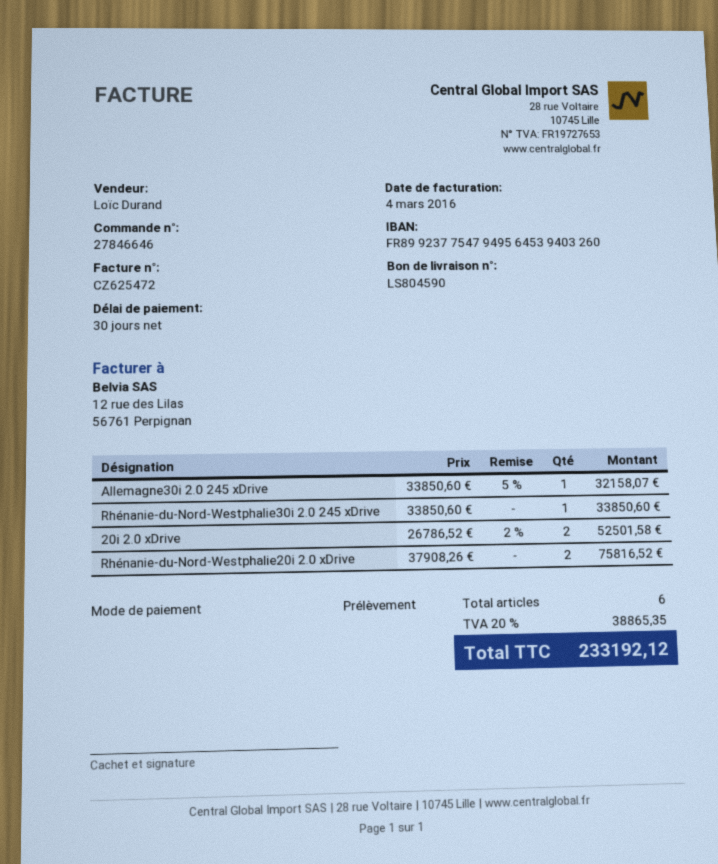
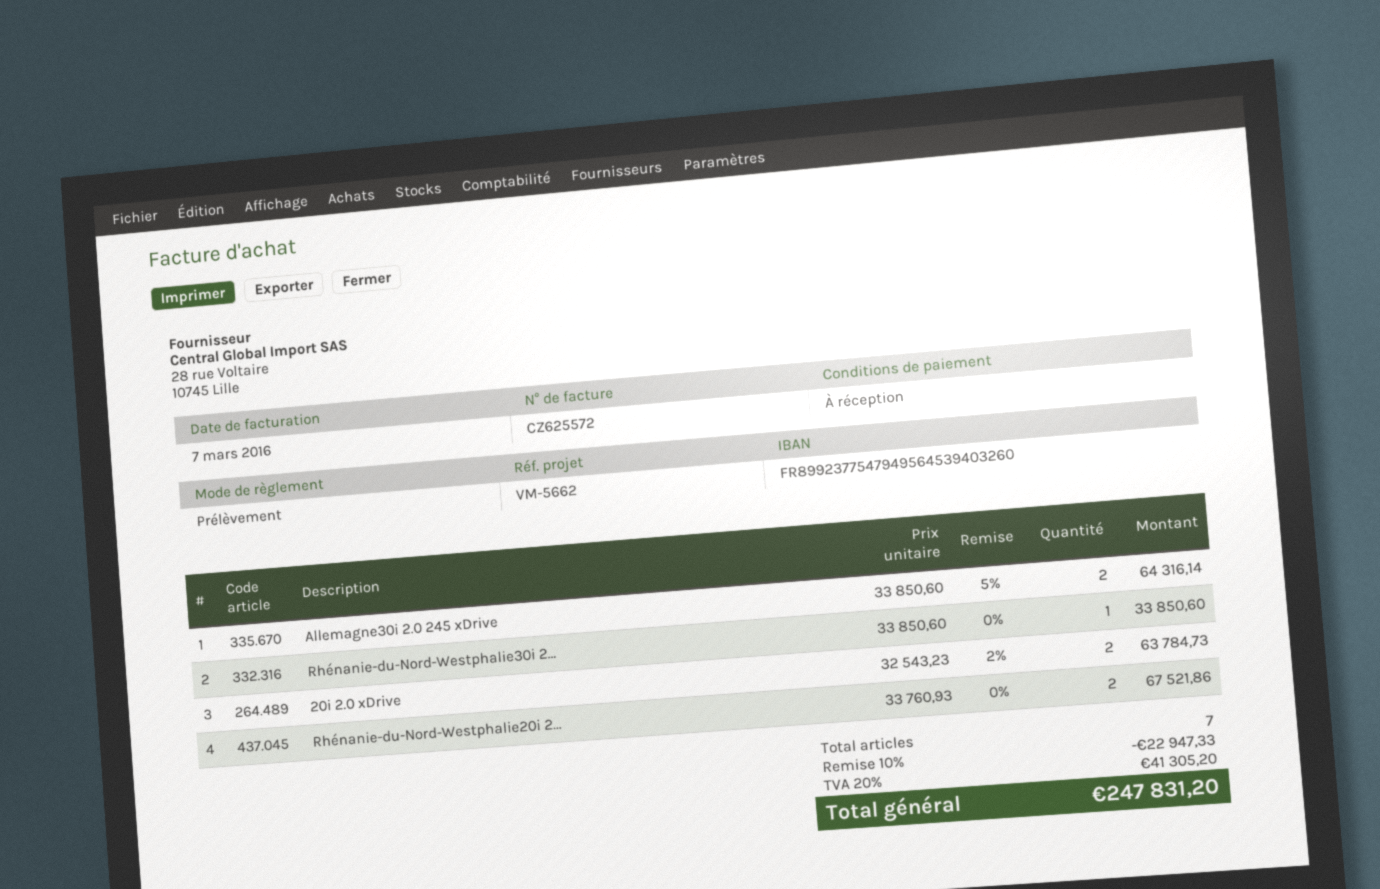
invoice number: CZ625472 -> CZ625572
invoice date: 2016-03-04 -> 2016-03-07
payment terms: 30 days -> on receipt
Allemagne30i 2.0 245 xDrive: 1 x 33850.60 - 5% = 32158.07 -> 2 x 33850.60 - 5% = 64316.14
20i 2.0 xDrive: 2 x 26786.52 - 2% = 52501.58 -> 2 x 32543.23 - 2% = 63784.73
Rhénanie-du-Nord-Westphalie20i 2.0 xDrive: 2 x 37908.26 = 75816.52 -> 2 x 33760.93 = 67521.86
total quantity: 6 -> 7
discount: none -> 10% = 22947.33
tax: 20% = 38865.35 -> 20% = 41305.20
total: 233192.12 -> 247831.20

